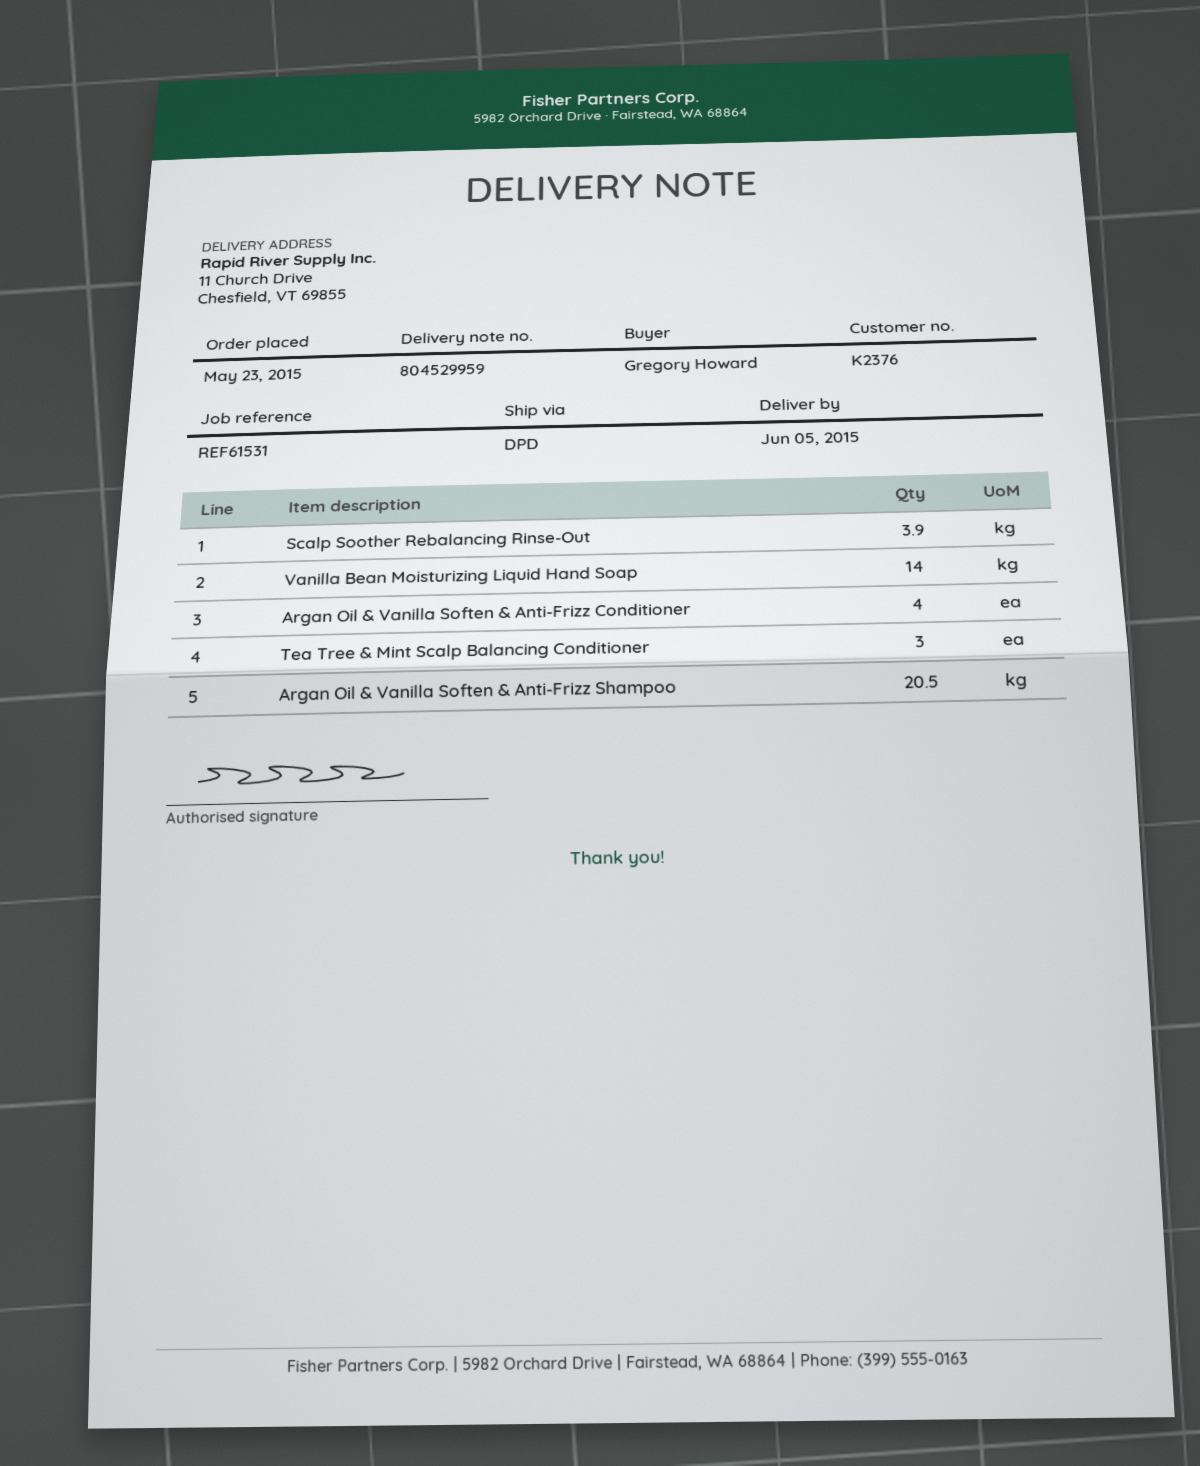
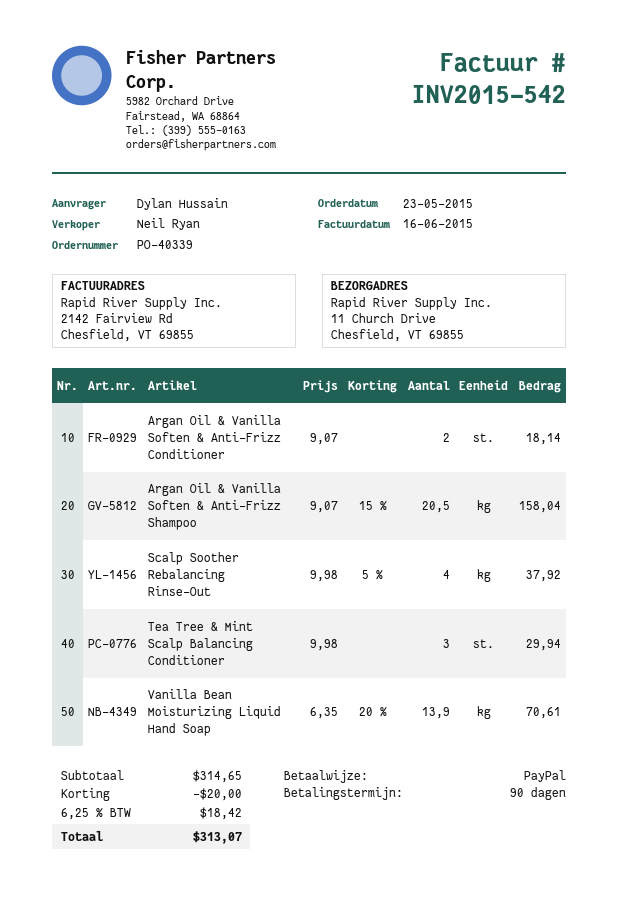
ordered by: Gregory Howard -> Dylan Hussain
Scalp Soother Rebalancing Rinse-Out: 3.9 -> 4
Vanilla Bean Moisturizing Liquid Hand Soap: 14 -> 13.9
Argan Oil & Vanilla Soften & Anti-Frizz Conditioner: 4 -> 2

